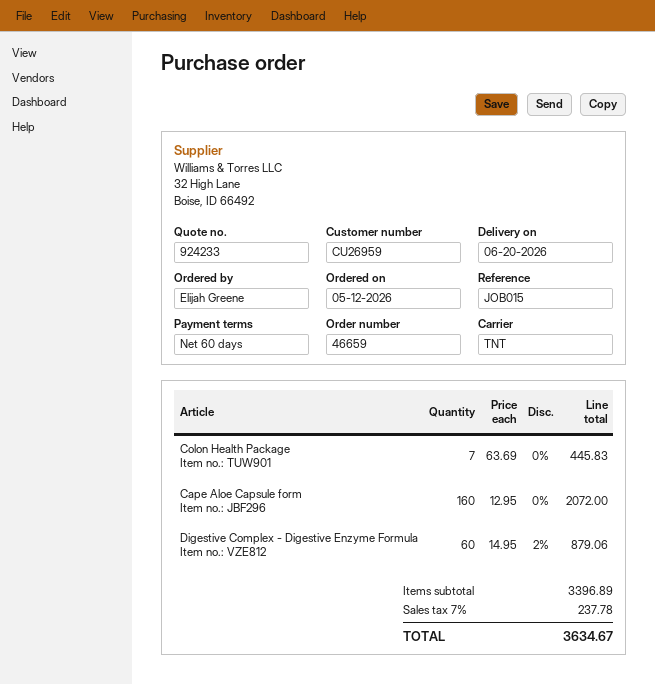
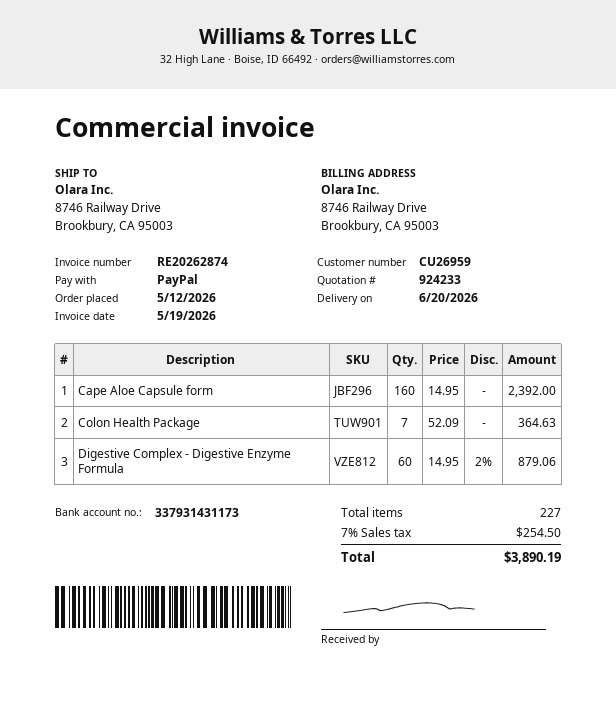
Colon Health Package: 7 x 63.69 = 445.83 -> 7 x 52.09 = 364.63
Cape Aloe Capsule form: 160 x 12.95 = 2072.00 -> 160 x 14.95 = 2392.00
tax: 7% = 237.78 -> 7% = 254.50
total: 3634.67 -> 3890.19

